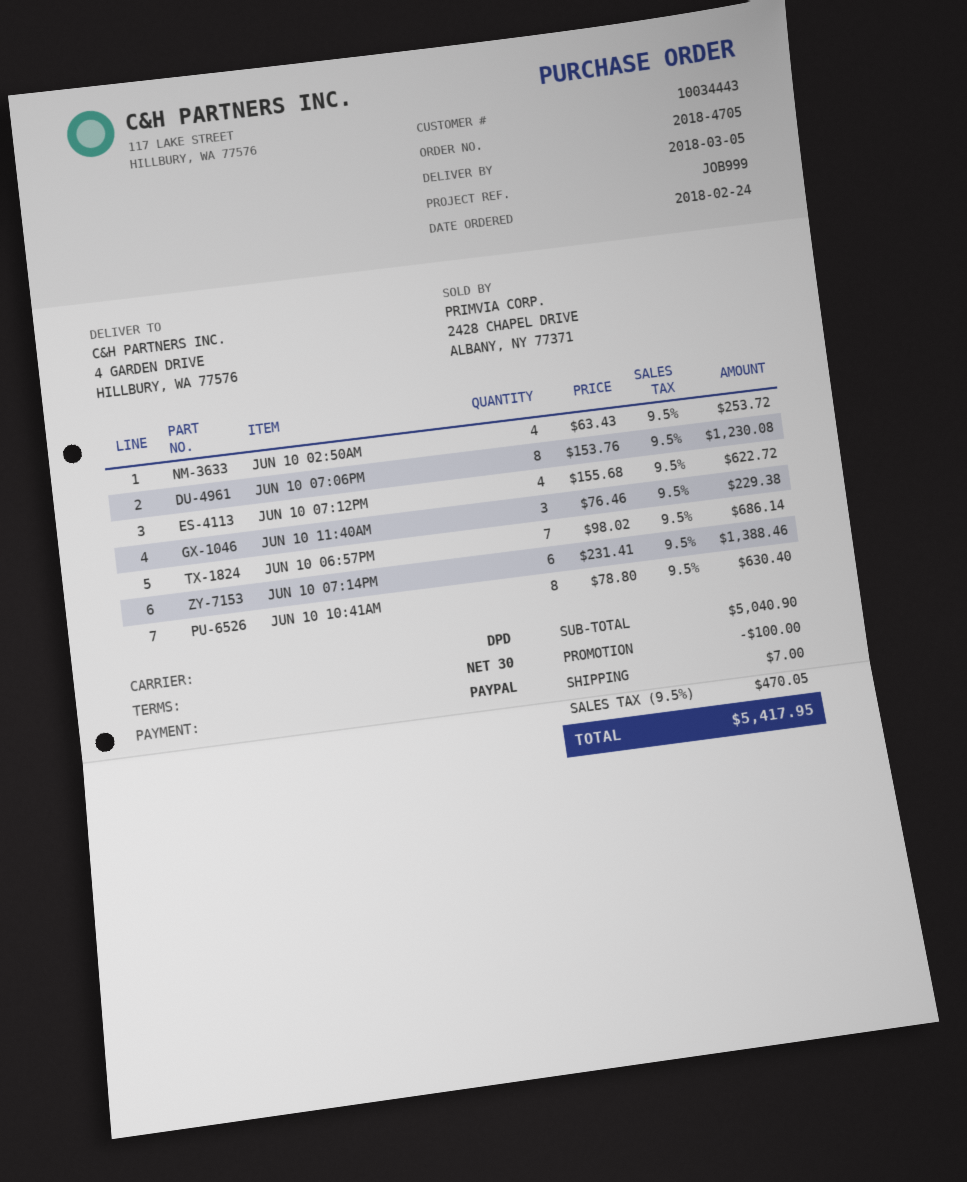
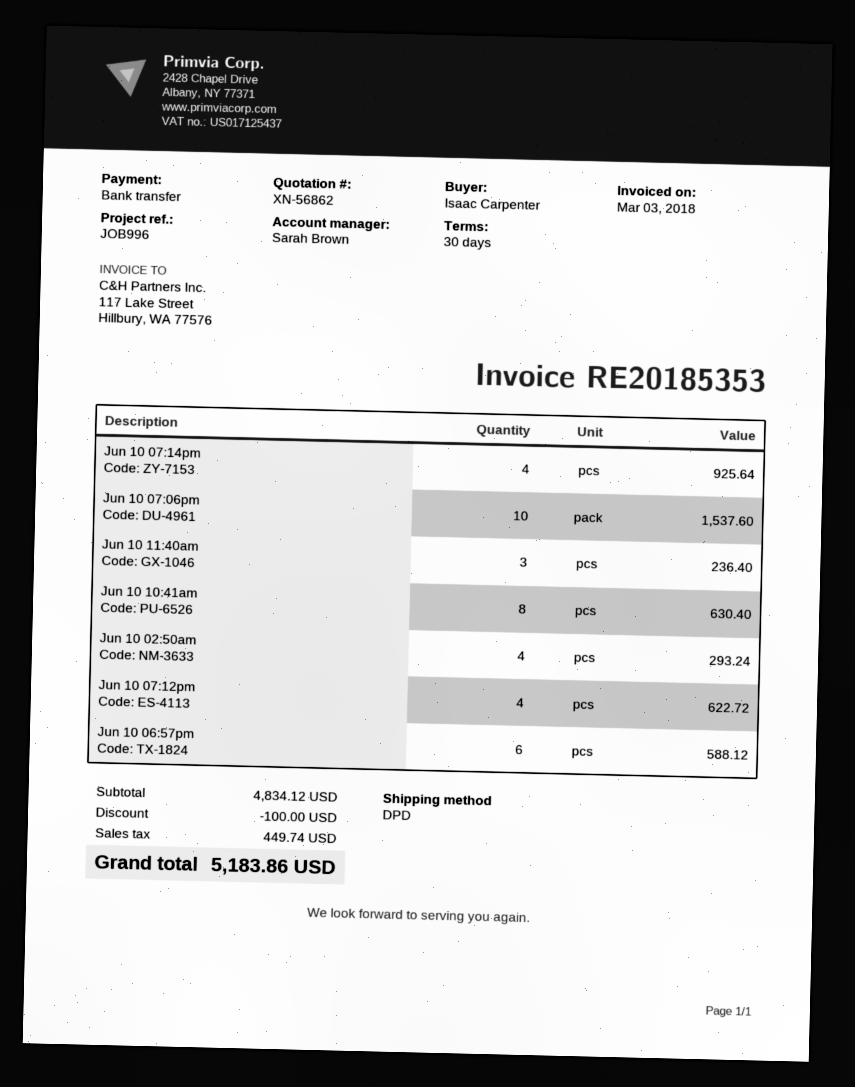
reference: JOB999 -> JOB996
payment method: PayPal -> bank transfer
JUN 10 02:50AM: 4 for 253.72 -> 4 for 293.24
JUN 10 07:06PM: 8 for 1230.08 -> 10 for 1537.60
JUN 10 11:40AM: 3 for 229.38 -> 3 for 236.40
JUN 10 06:57PM: 7 for 686.14 -> 6 for 588.12
JUN 10 07:14PM: 6 for 1388.46 -> 4 for 925.64
subtotal: 5040.90 -> 4834.12
shipping: 7.00 -> none
tax: 470.05 -> 449.74
total: 5417.95 -> 5183.86

